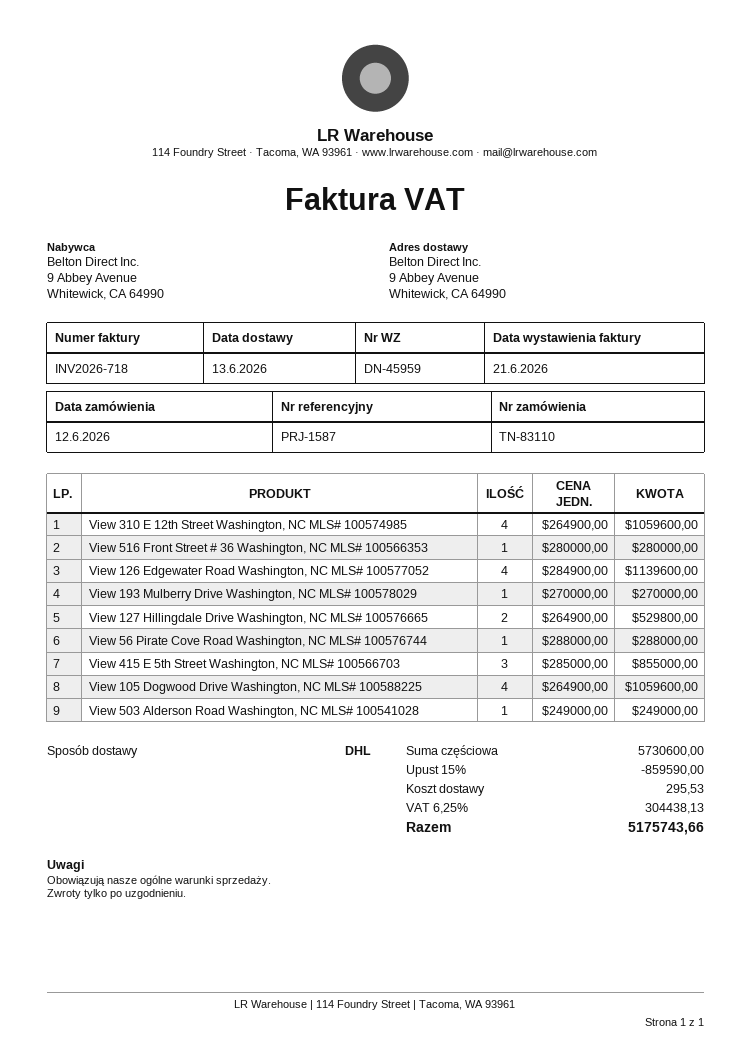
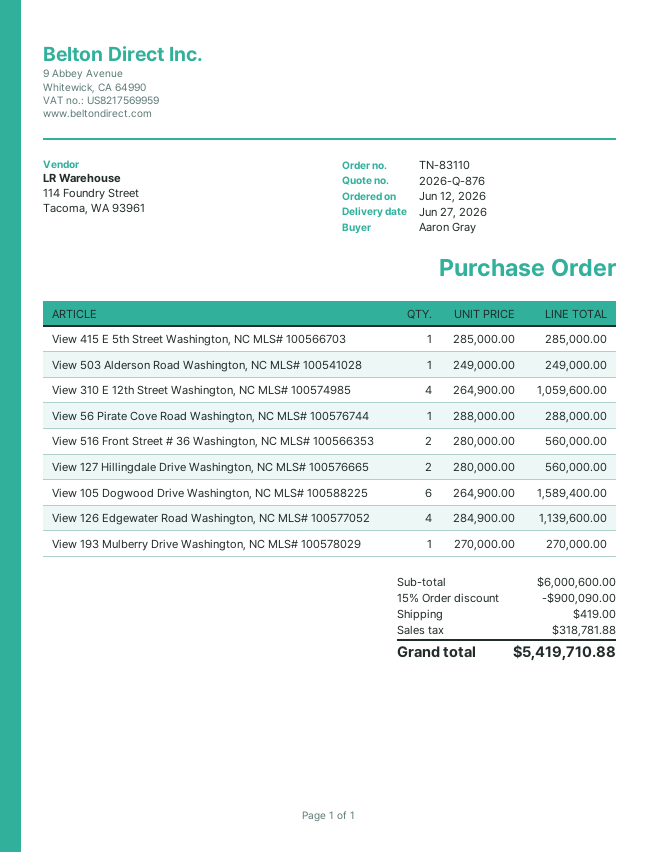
delivery date: 2026-06-13 -> 2026-06-27
View 516 Front Street # 36 Washington, NC MLS# 100566353: 1 x 280000.00 = 280000.00 -> 2 x 280000.00 = 560000.00
View 127 Hillingdale Drive Washington, NC MLS# 100576665: 2 x 264900.00 = 529800.00 -> 2 x 280000.00 = 560000.00
View 415 E 5th Street Washington, NC MLS# 100566703: 3 x 285000.00 = 855000.00 -> 1 x 285000.00 = 285000.00
View 105 Dogwood Drive Washington, NC MLS# 100588225: 4 x 264900.00 = 1059600.00 -> 6 x 264900.00 = 1589400.00
subtotal: 5730600.00 -> 6000600.00
discount: 15% = 859590.00 -> 15% = 900090.00
shipping: 295.53 -> 419.00
tax: 304438.13 -> 318781.88
total: 5175743.66 -> 5419710.88

